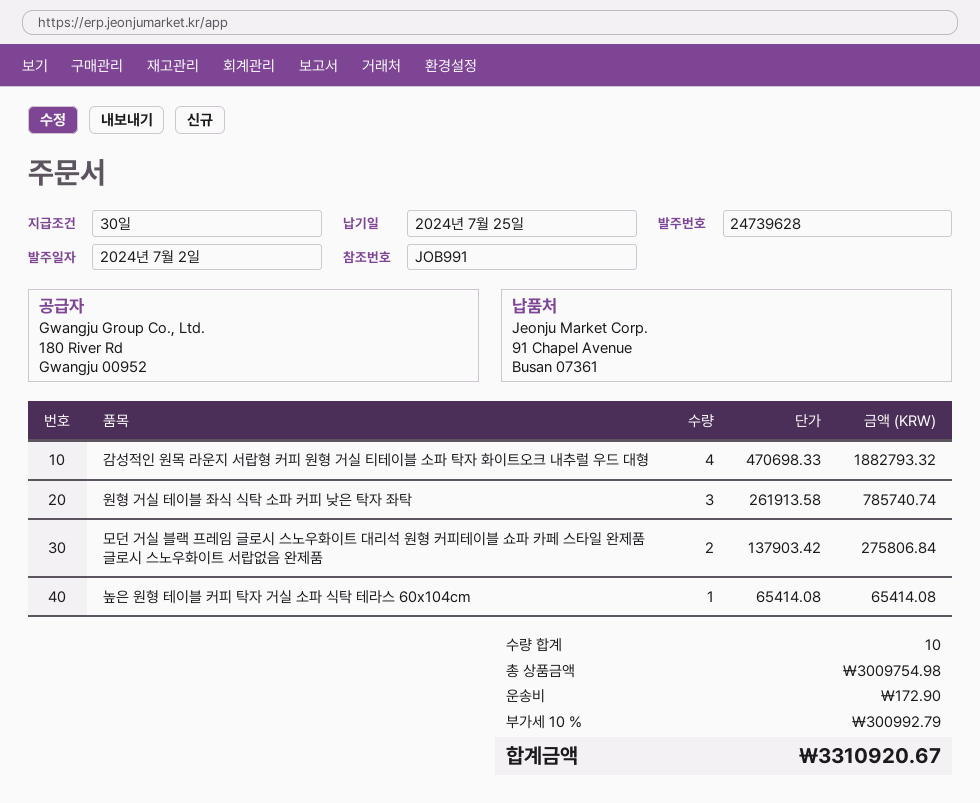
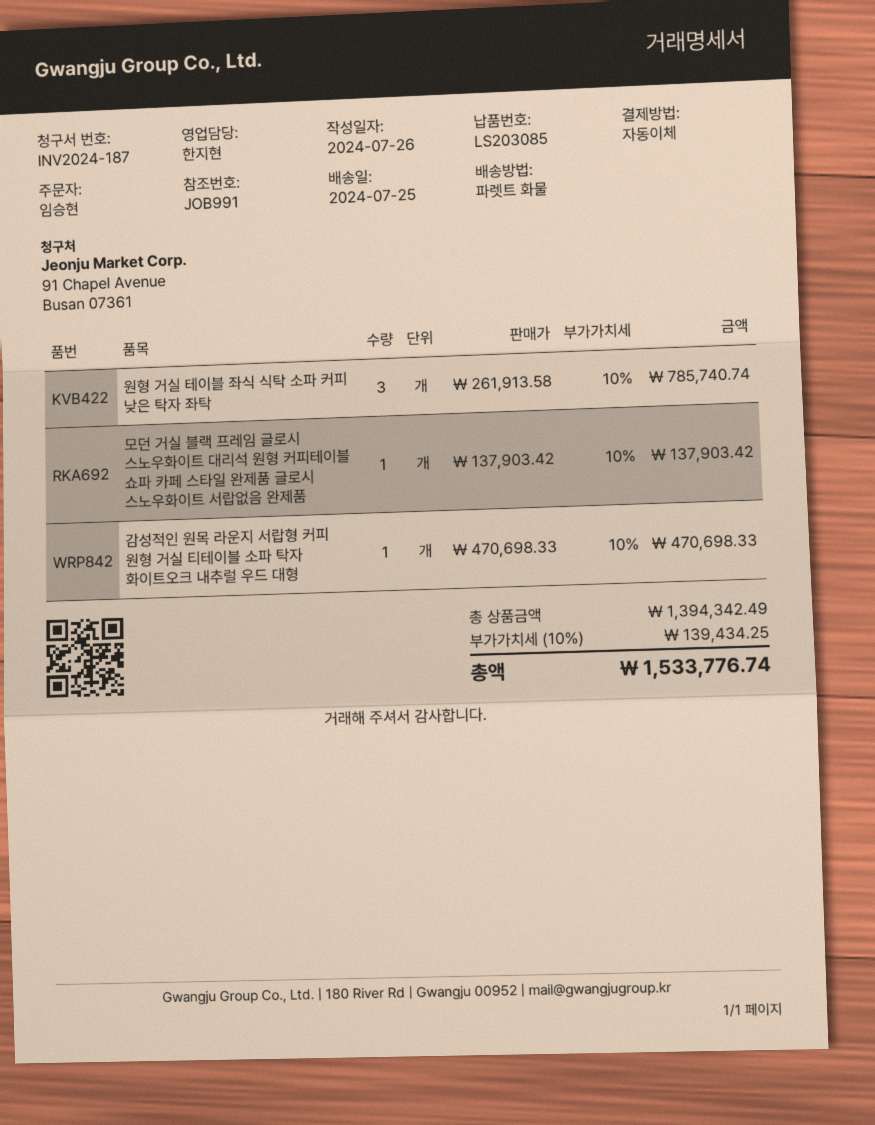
감성적인 원목 라운지 서랍형 커피 원형 거실 티테이블 소파 탁자 화이트오크 내추럴 우드 대형: 4 x 470698.33 = 1882793.32 -> 1 x 470698.33 = 470698.33
모던 거실 블랙 프레임 글로시 스노우화이트 대리석 원형 커피테이블 쇼파 카페 스타일 완제품 글로시 스노우화이트 서랍없음 완제품: 2 x 137903.42 = 275806.84 -> 1 x 137903.42 = 137903.42
높은 원형 테이블 커피 탁자 거실 소파 식탁 테라스 60x104cm: 1 x 65414.08 = 65414.08 -> none
subtotal: 3009754.98 -> 1394342.49
shipping: 172.90 -> none
tax: 10% = 300992.79 -> 10% = 139434.25
total: 3310920.67 -> 1533776.74

